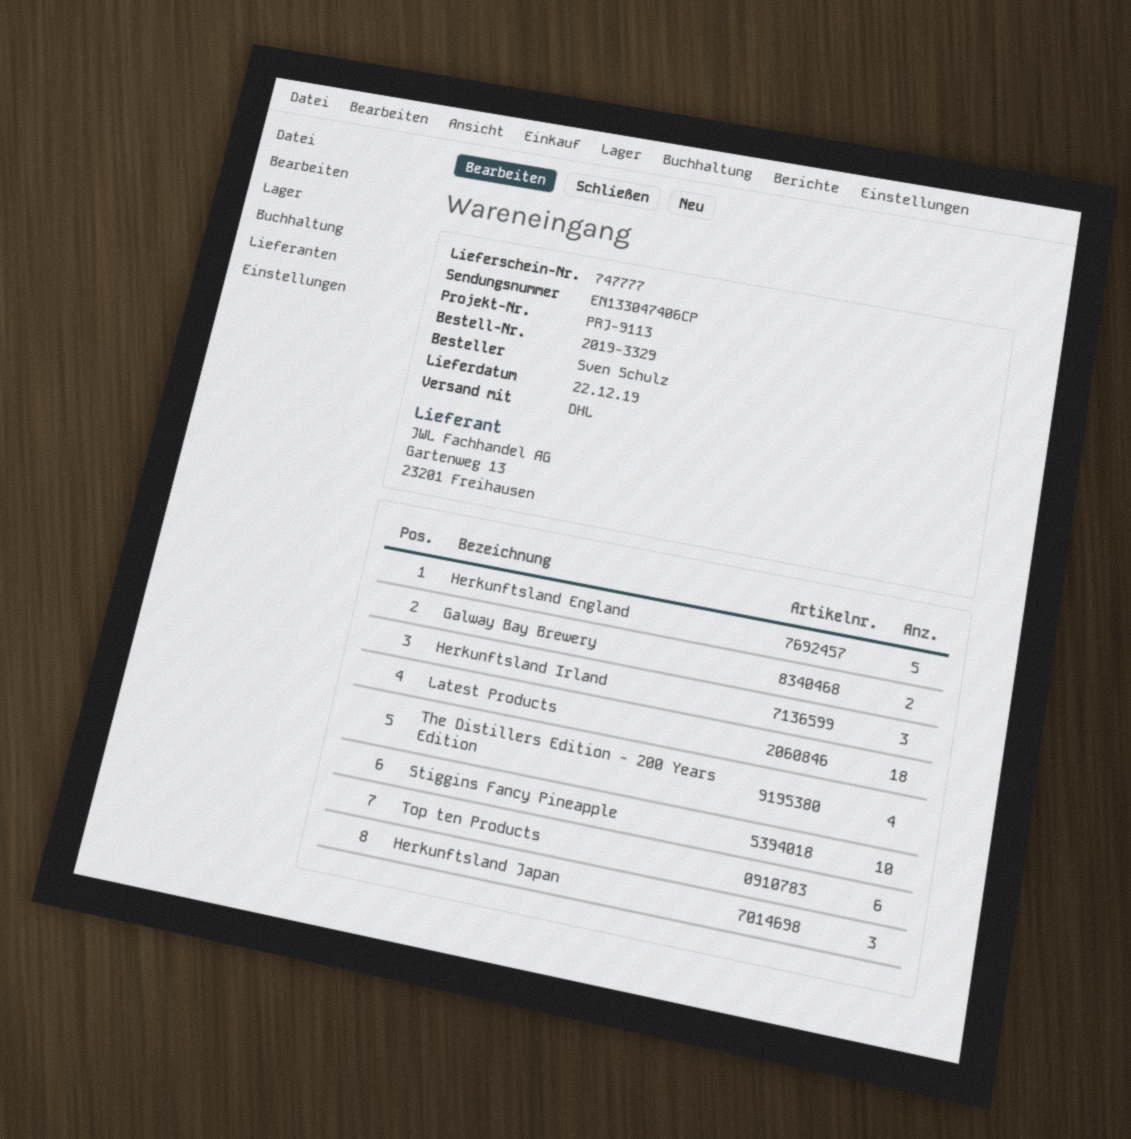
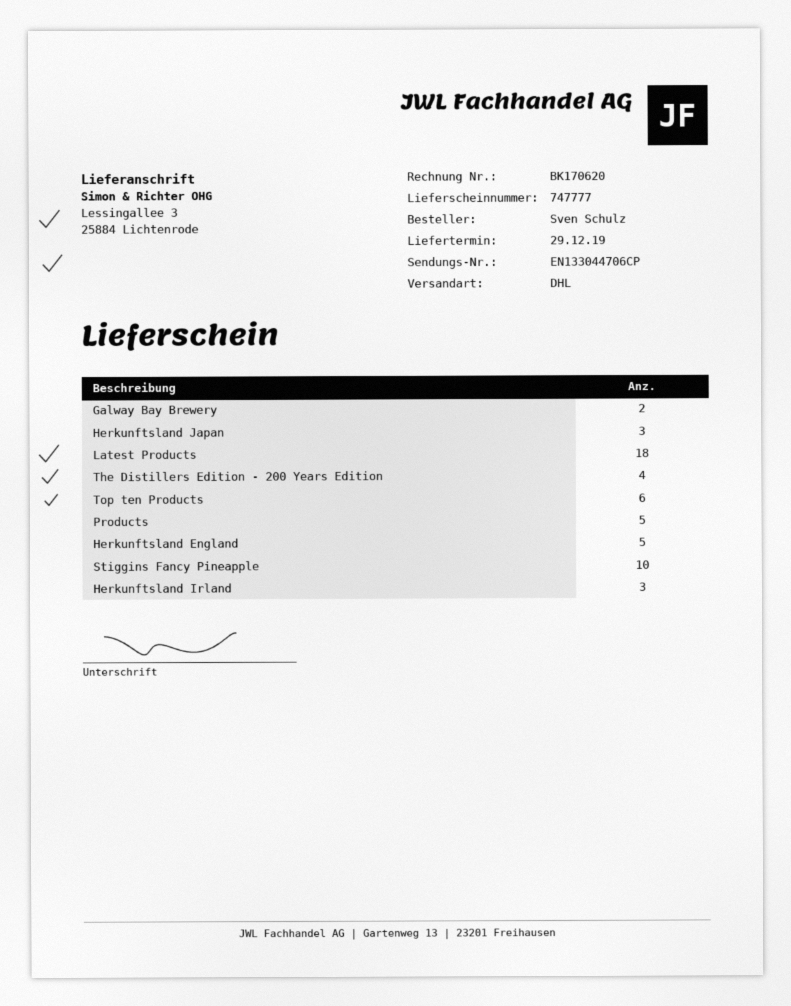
delivery date: 2019-12-22 -> 2019-12-29
tracking number: EN133047406CP -> EN133044706CP
Products: none -> 5

